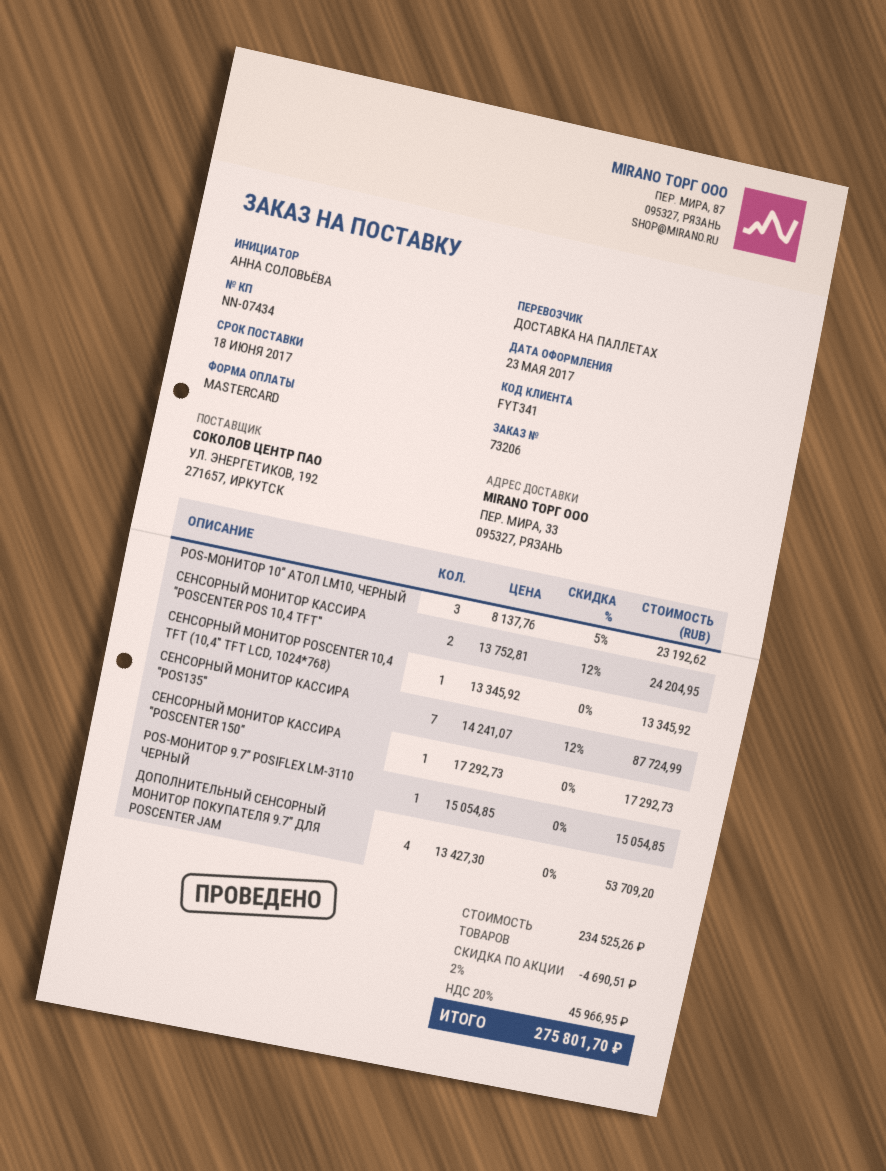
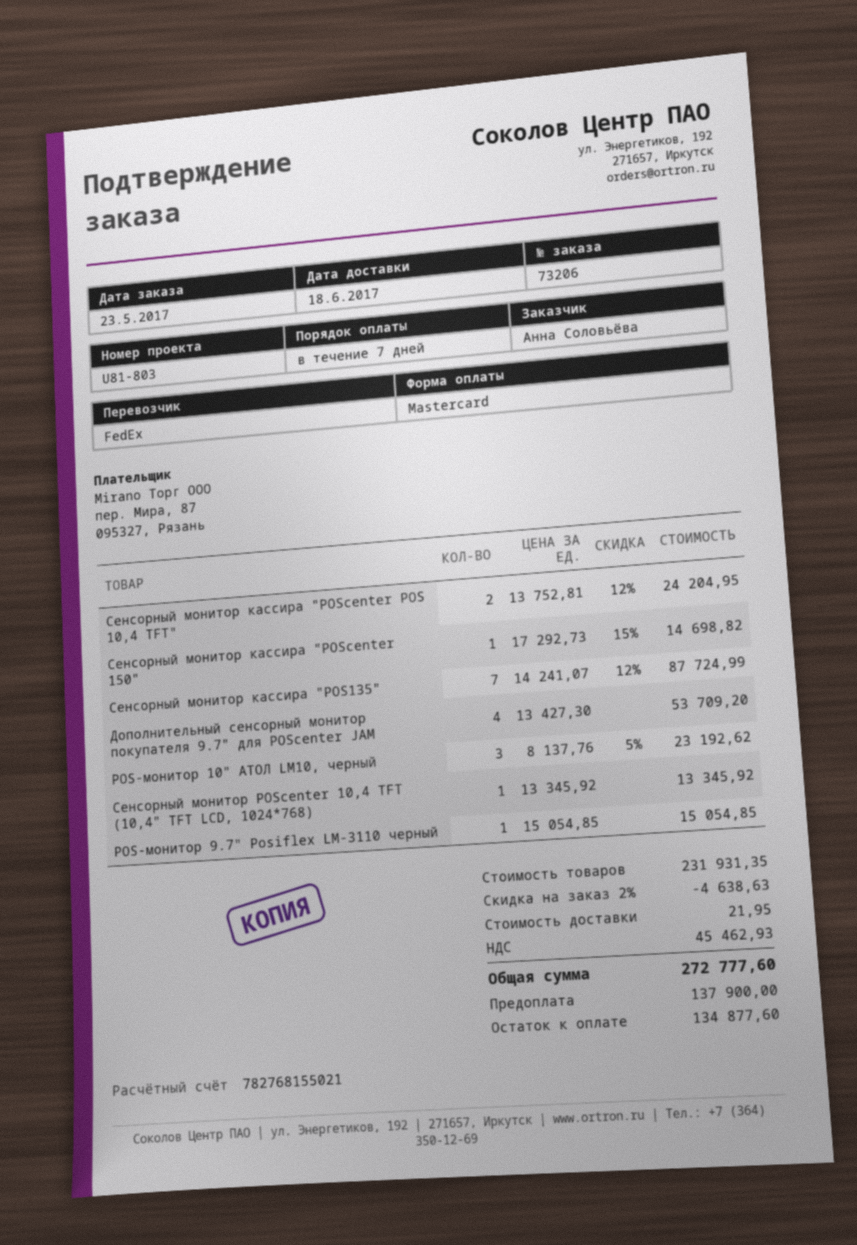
shipping method: pallet freight -> FedEx
СЕНСОРНЫЙ МОНИТОР КАССИРА "POSCENTER 150": 1 x 17292.73 = 17292.73 -> 1 x 17292.73 - 15% = 14698.82
subtotal: 234525.26 -> 231931.35
discount: 2% = 4690.51 -> 2% = 4638.63
shipping: none -> 21.95
tax: 45966.95 -> 45462.93
total: 275801.70 -> 272777.60

